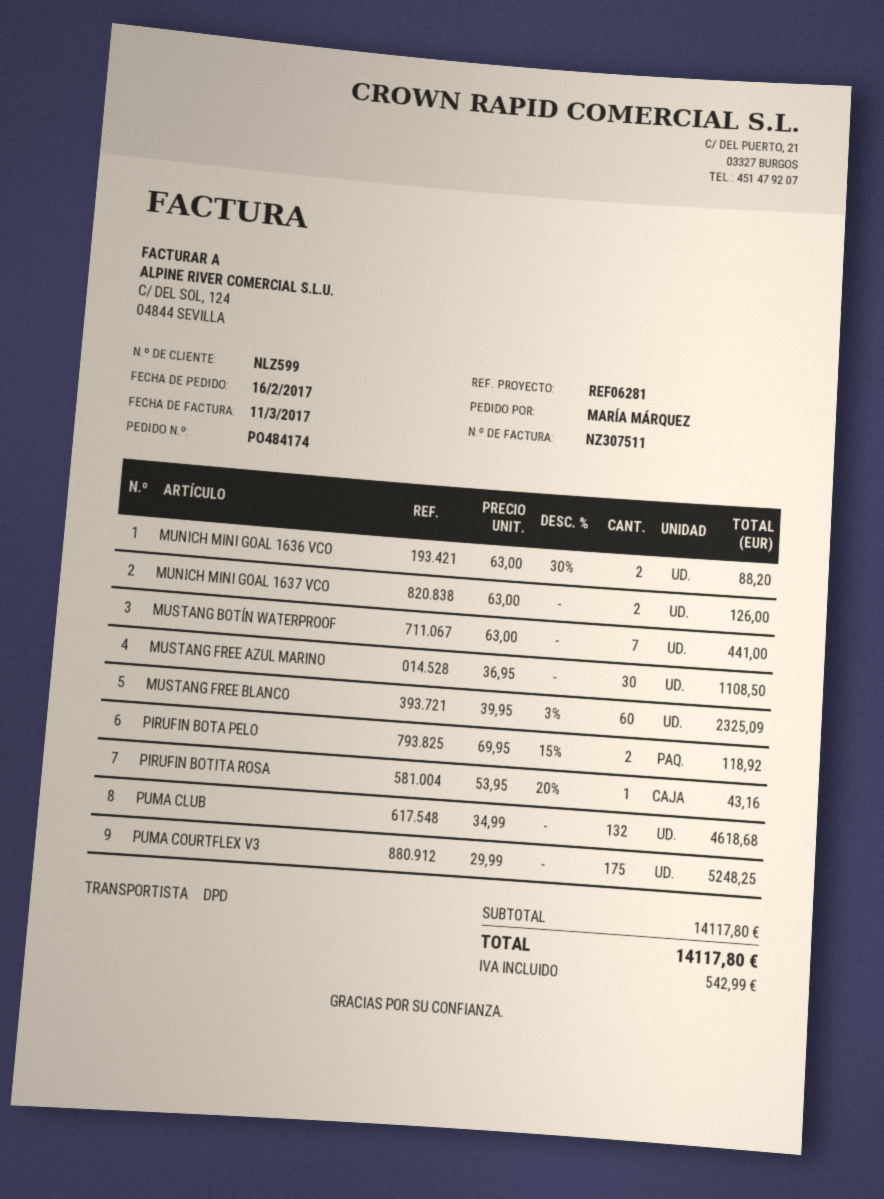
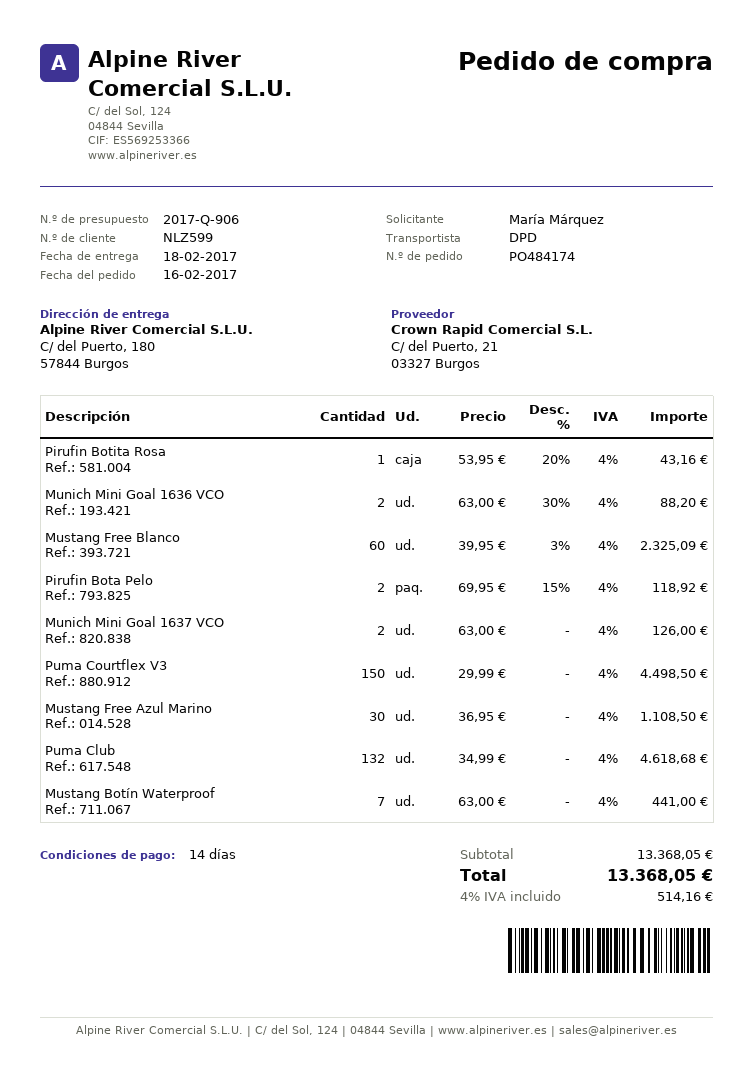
PUMA COURTFLEX V3: 175 x 29.99 = 5248.25 -> 150 x 29.99 = 4498.50
subtotal: 14117.80 -> 13368.05
tax: 542.99 -> 514.16
total: 14117.80 -> 13368.05

